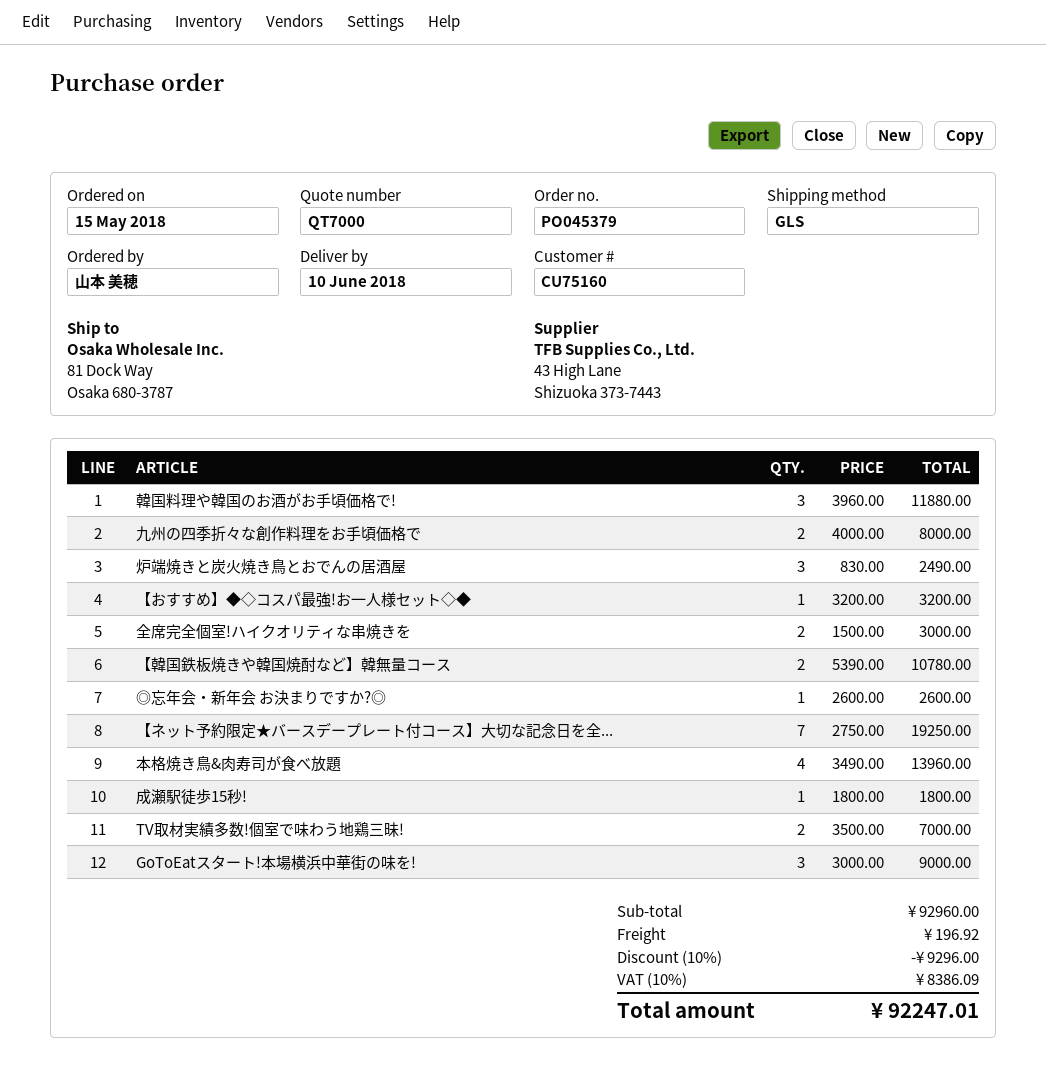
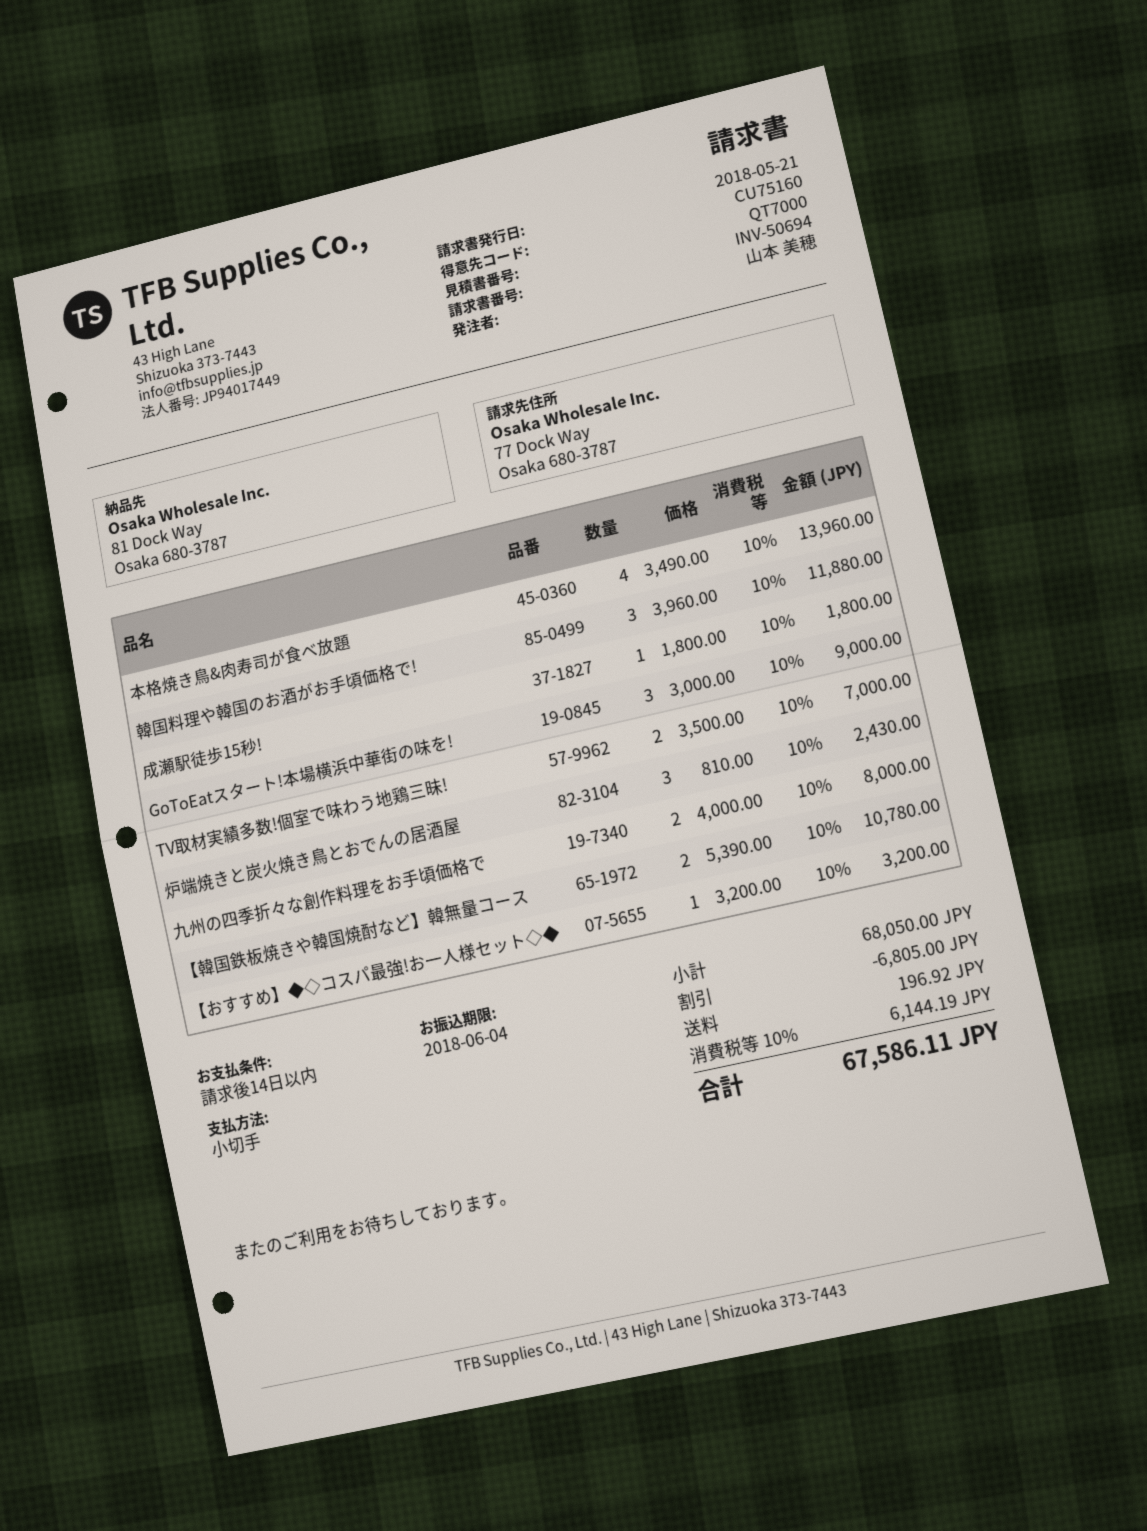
炉端焼きと炭火焼き鳥とおでんの居酒屋: 3 x 830.00 = 2490.00 -> 3 x 810.00 = 2430.00
全席完全個室!ハイクオリティな串焼きを: 2 x 1500.00 = 3000.00 -> none
◎忘年会・新年会 お決まりですか?◎: 1 x 2600.00 = 2600.00 -> none
【ネット予約限定★バースデープレート付コース】大切な記念日を全...: 7 x 2750.00 = 19250.00 -> none
subtotal: 92960.00 -> 68050.00
discount: 9296.00 -> 6805.00
tax: 10% = 8386.09 -> 10% = 6144.19
total: 92247.01 -> 67586.11

